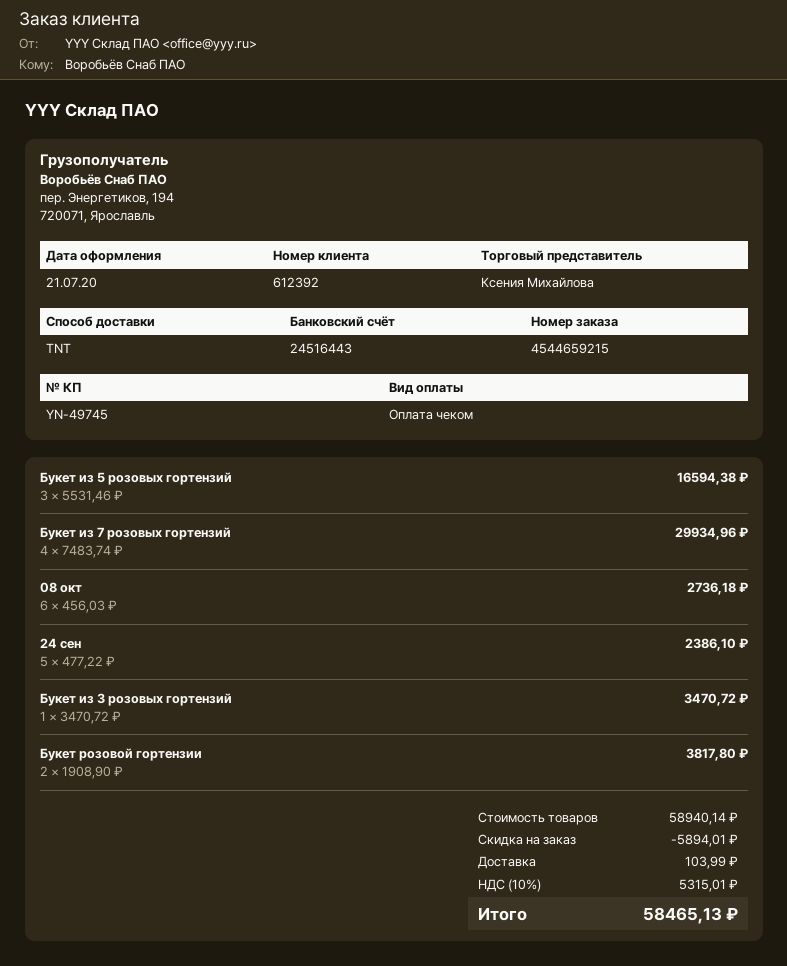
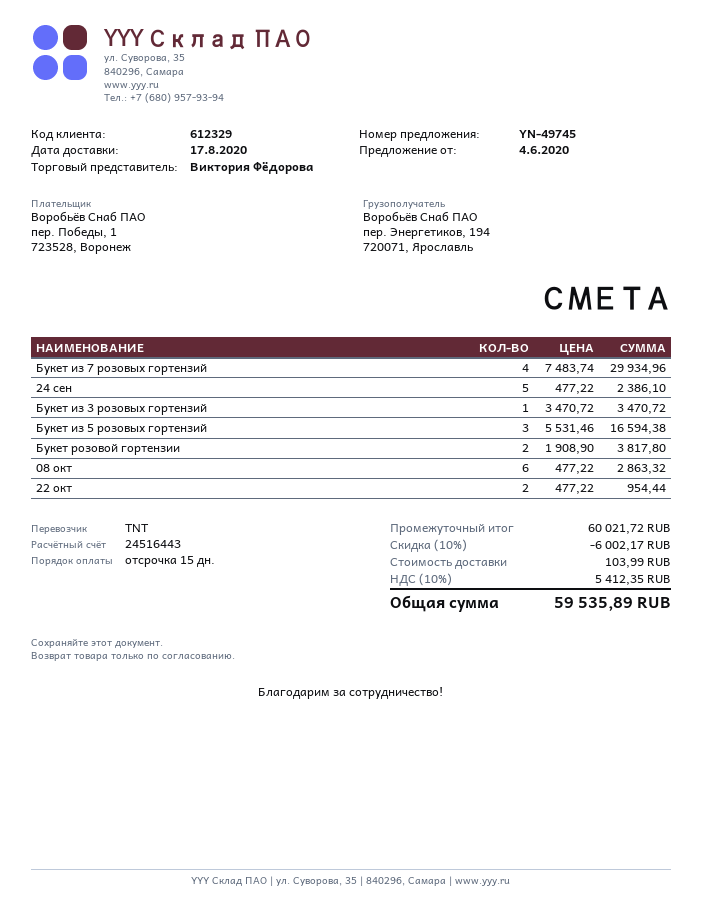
customer number: 612392 -> 612329
sales rep: Ксения Михайлова -> Виктория Фёдорова
08 окт: 6 x 456.03 = 2736.18 -> 6 x 477.22 = 2863.32
22 окт: none -> 2 x 477.22 = 954.44
subtotal: 58940.14 -> 60021.72
discount: 5894.01 -> 6002.17
tax: 10% = 5315.01 -> 10% = 5412.35
total: 58465.13 -> 59535.89

